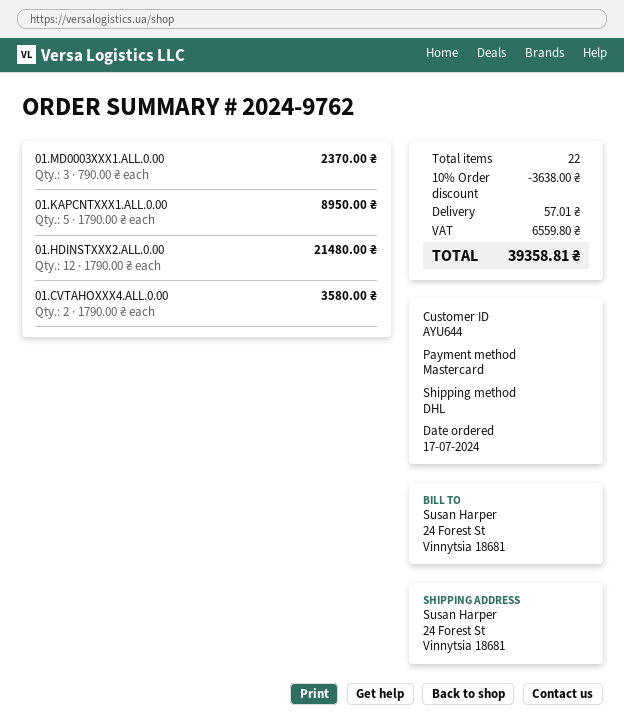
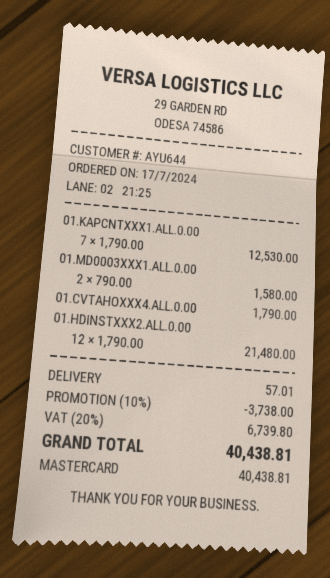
01.MD0003XXX1.ALL.0.00: 3 x 790.00 = 2370.00 -> 2 x 790.00 = 1580.00
01.KAPCNTXXX1.ALL.0.00: 5 x 1790.00 = 8950.00 -> 7 x 1790.00 = 12530.00
01.CVTAHOXXX4.ALL.0.00: 2 x 1790.00 = 3580.00 -> 1 x 1790.00 = 1790.00
discount: 10% = 3638.00 -> 10% = 3738.00
tax: 6559.80 -> 6739.80
total: 39358.81 -> 40438.81

